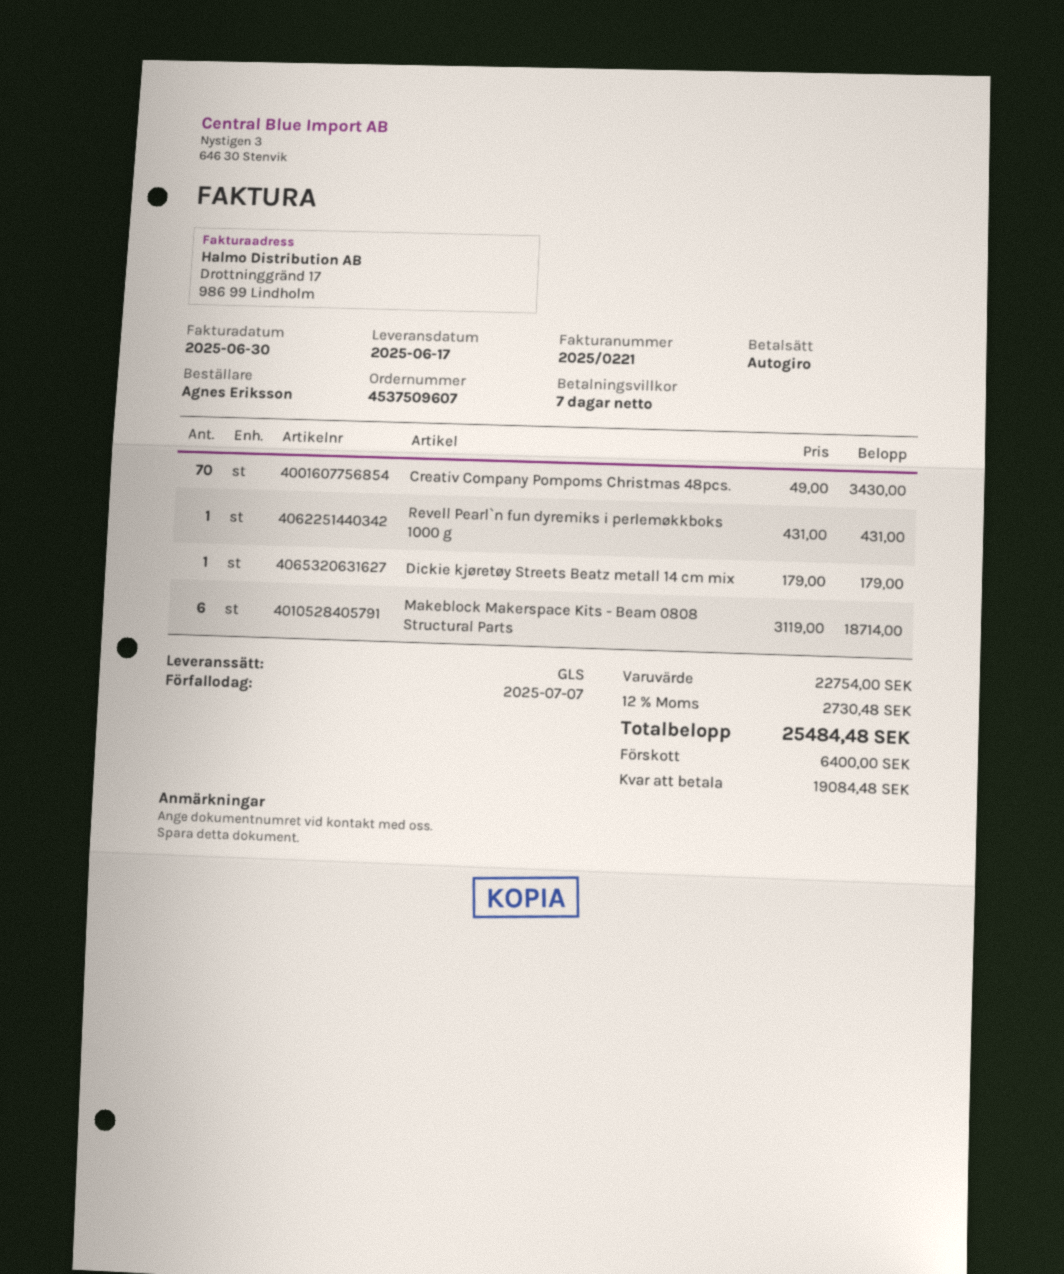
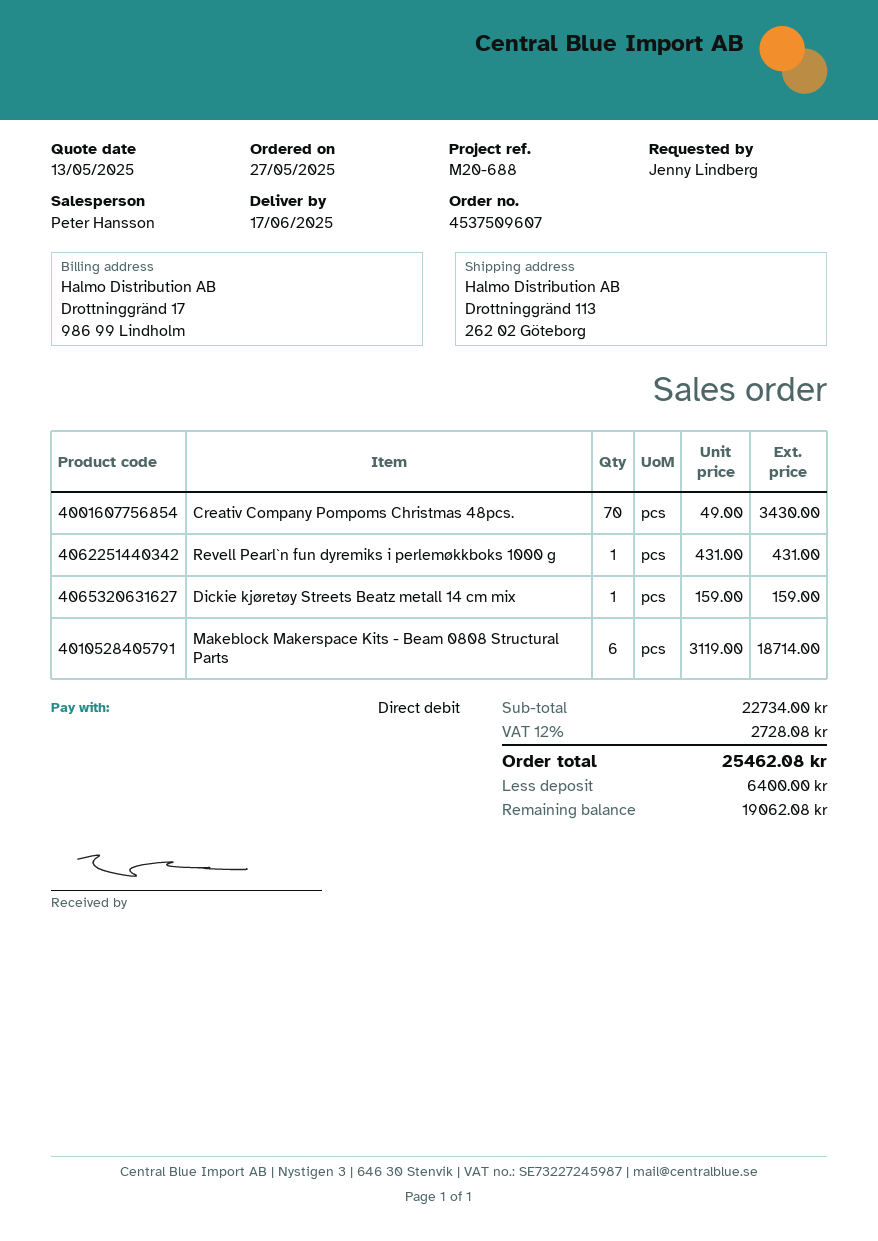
ordered by: Agnes Eriksson -> Jenny Lindberg
Dickie kjøretøy Streets Beatz metall 14 cm mix: 1 x 179.00 = 179.00 -> 1 x 159.00 = 159.00
subtotal: 22754.00 -> 22734.00
tax: 12% = 2730.48 -> 12% = 2728.08
total: 25484.48 -> 25462.08
balance: 19084.48 -> 19062.08

